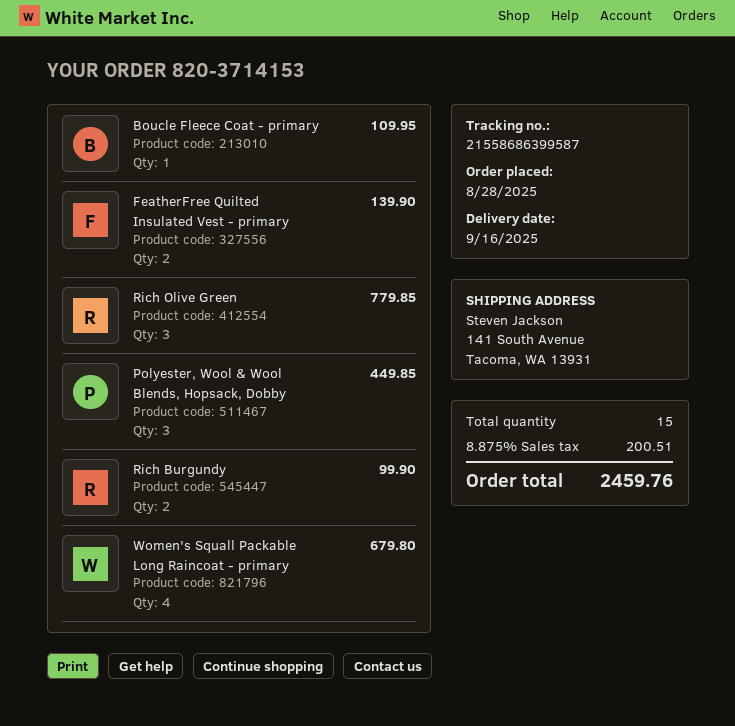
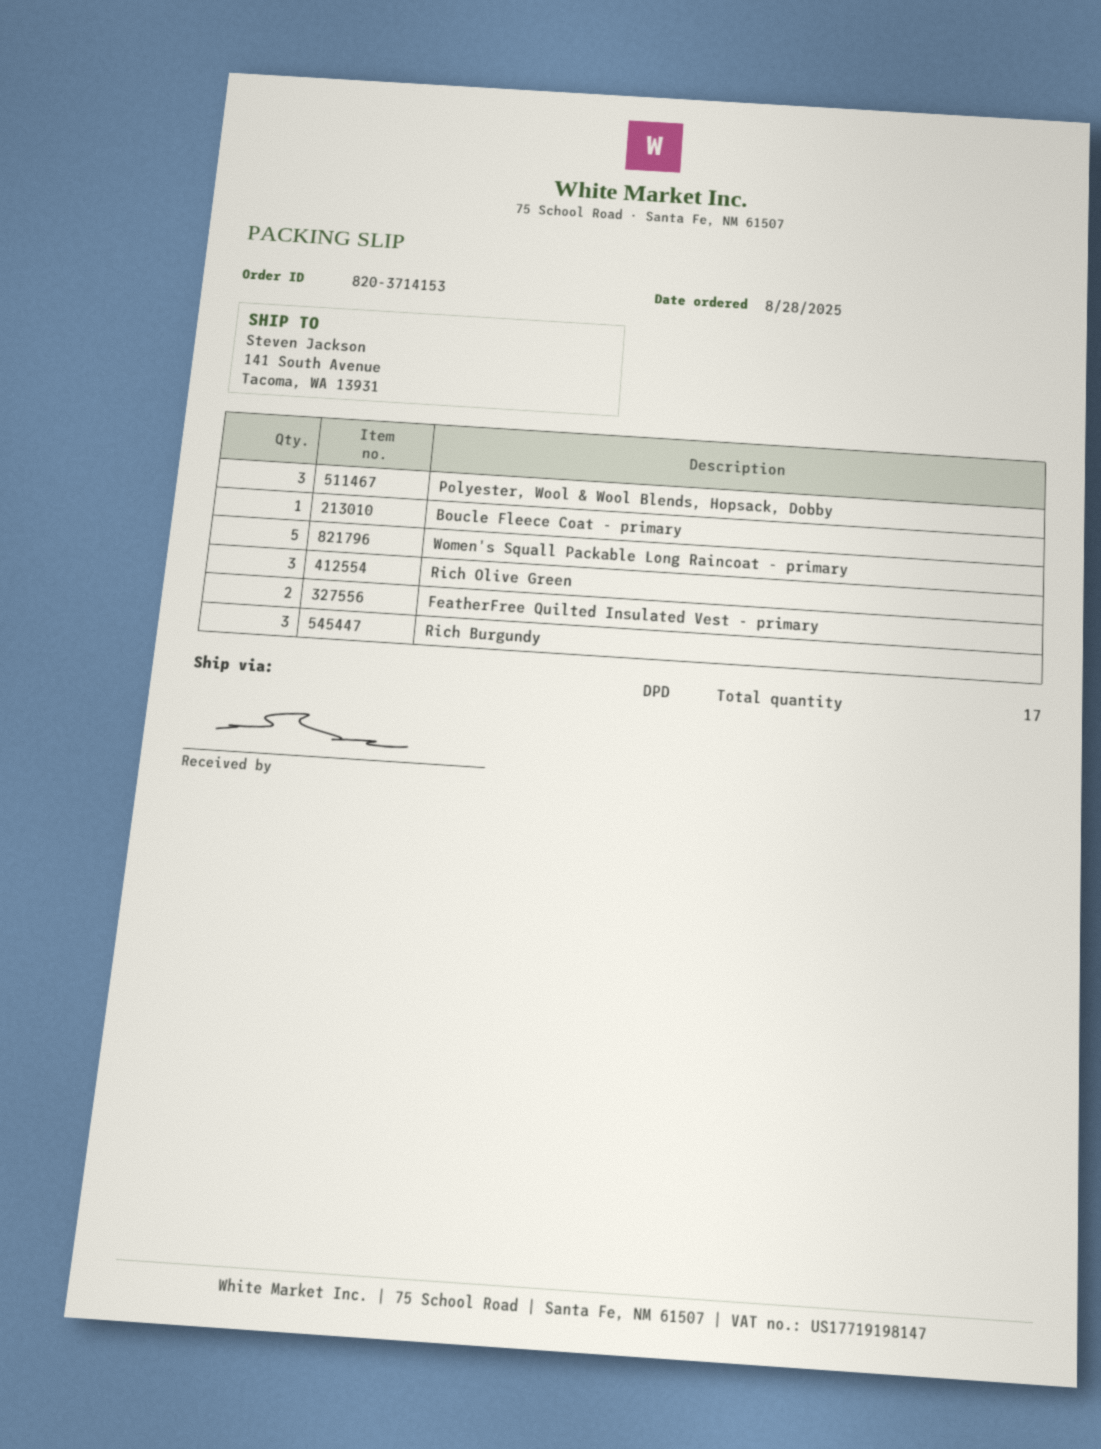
Rich Burgundy: 2 -> 3
Women's Squall Packable Long Raincoat - primary: 4 -> 5
total quantity: 15 -> 17

